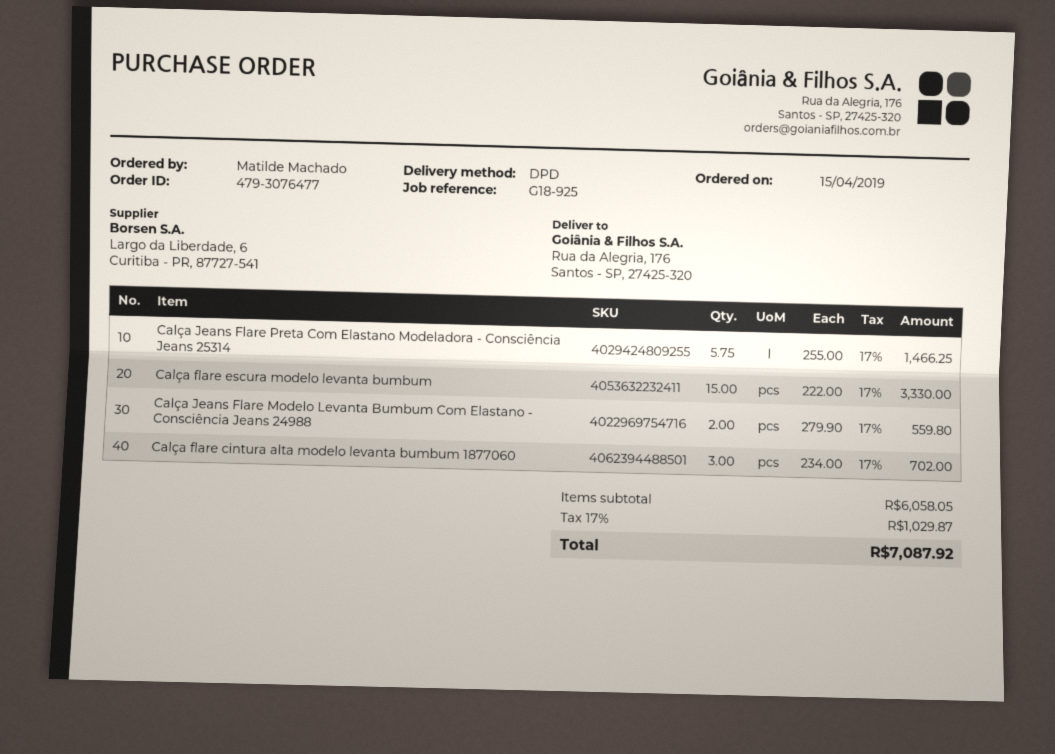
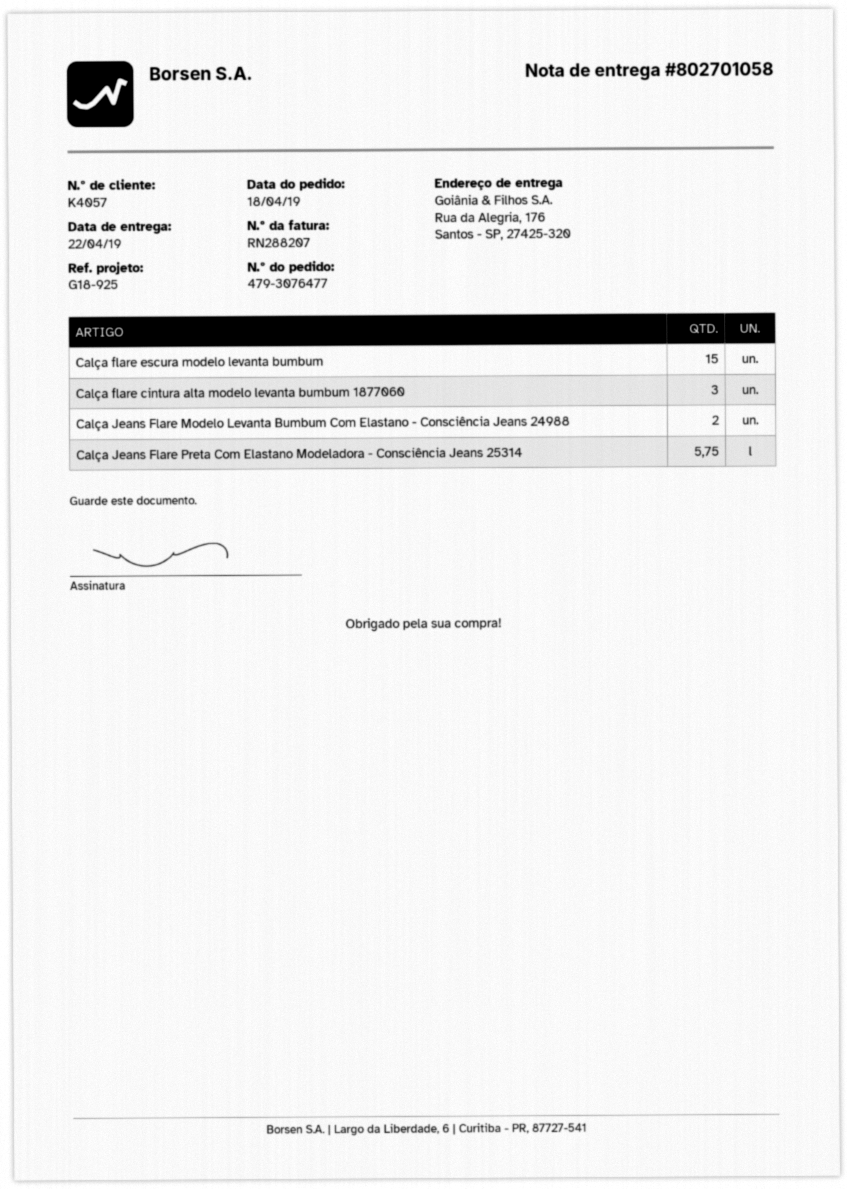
order date: 2019-04-15 -> 2019-04-18

